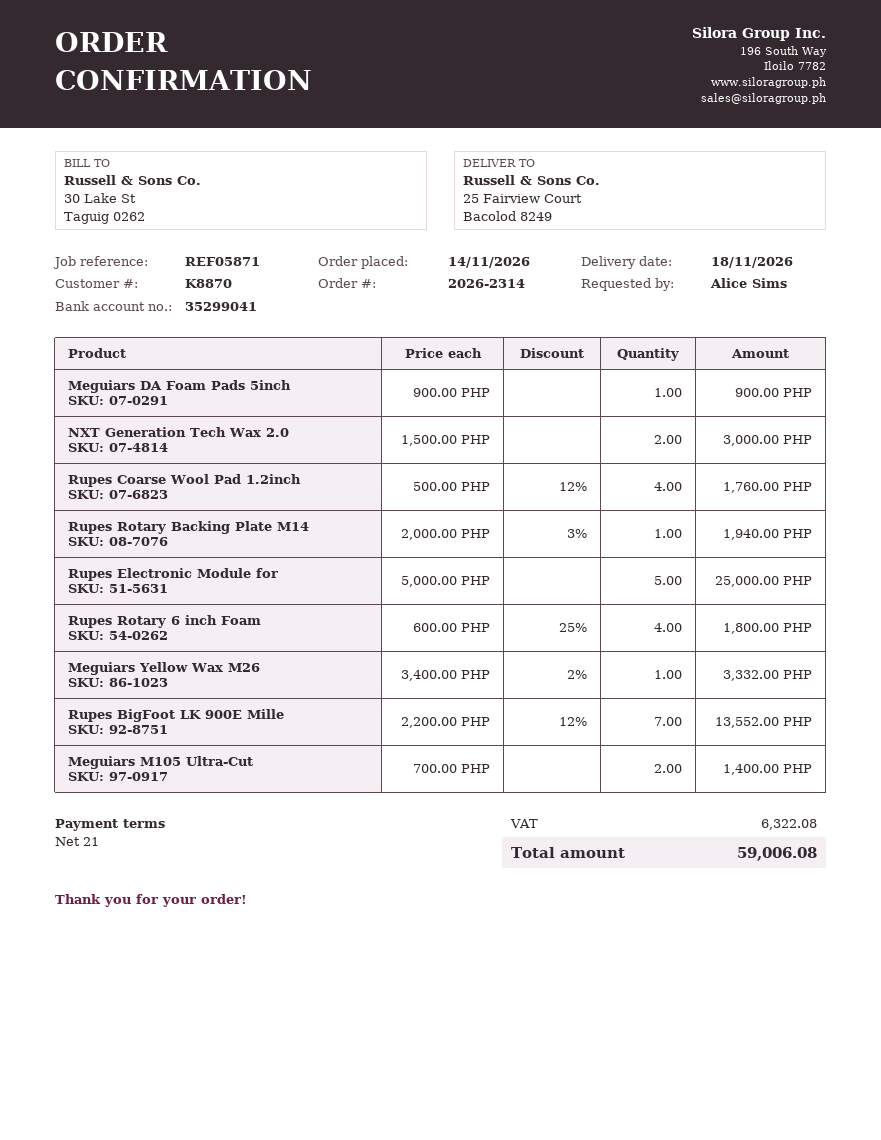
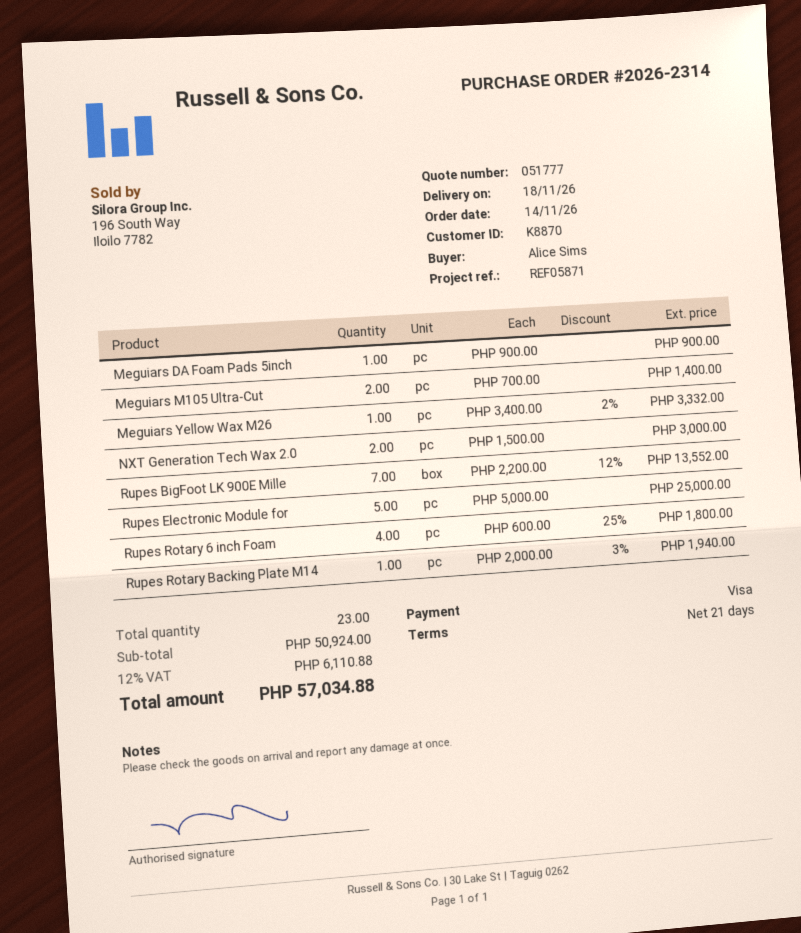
Rupes Coarse Wool Pad 1.2inch: 4 x 500.00 - 12% = 1760.00 -> none
tax: 6322.08 -> 6110.88
total: 59006.08 -> 57034.88

